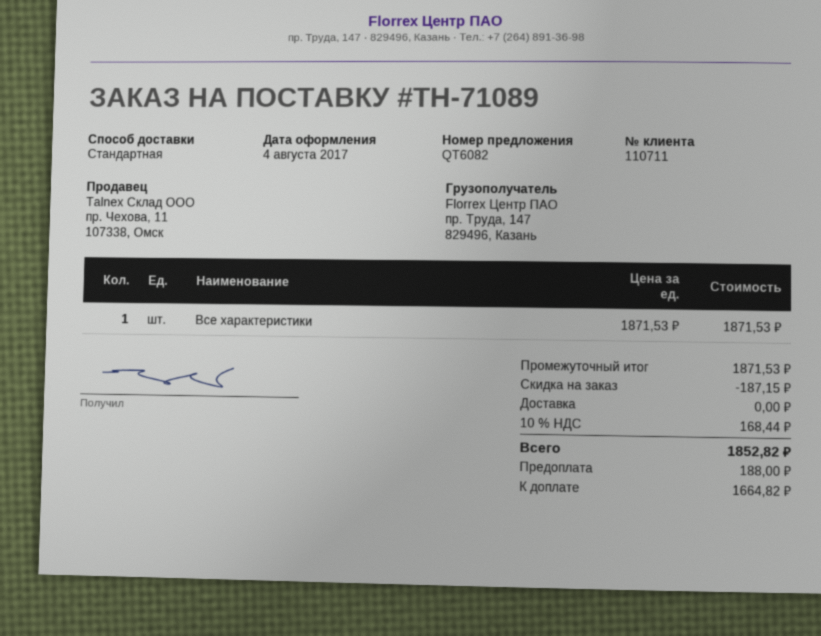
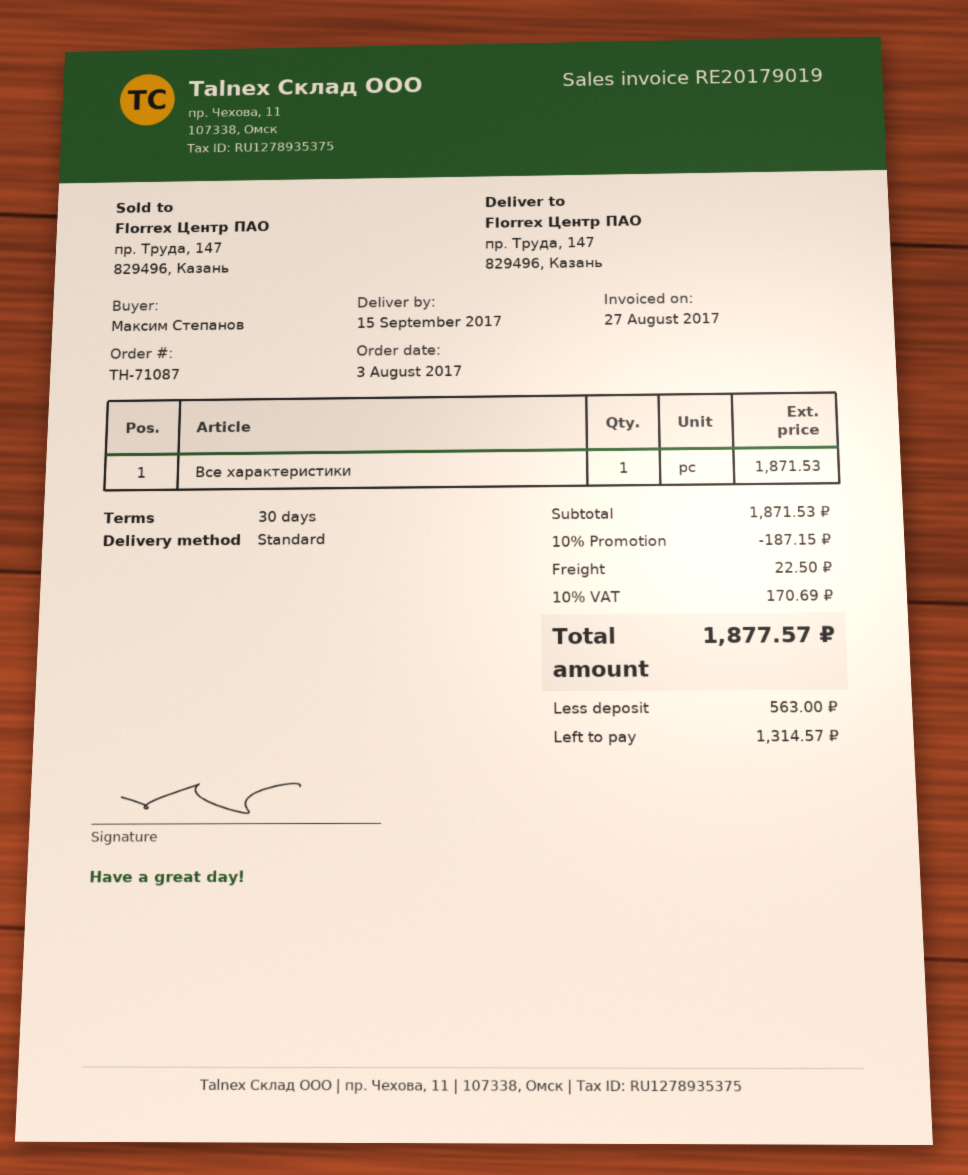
order number: TH-71089 -> TH-71087
order date: 2017-08-04 -> 2017-08-03
shipping: 0.00 -> 22.50
tax: 10% = 168.44 -> 10% = 170.69
total: 1852.82 -> 1877.57
deposit: 188.00 -> 563.00
balance: 1664.82 -> 1314.57

